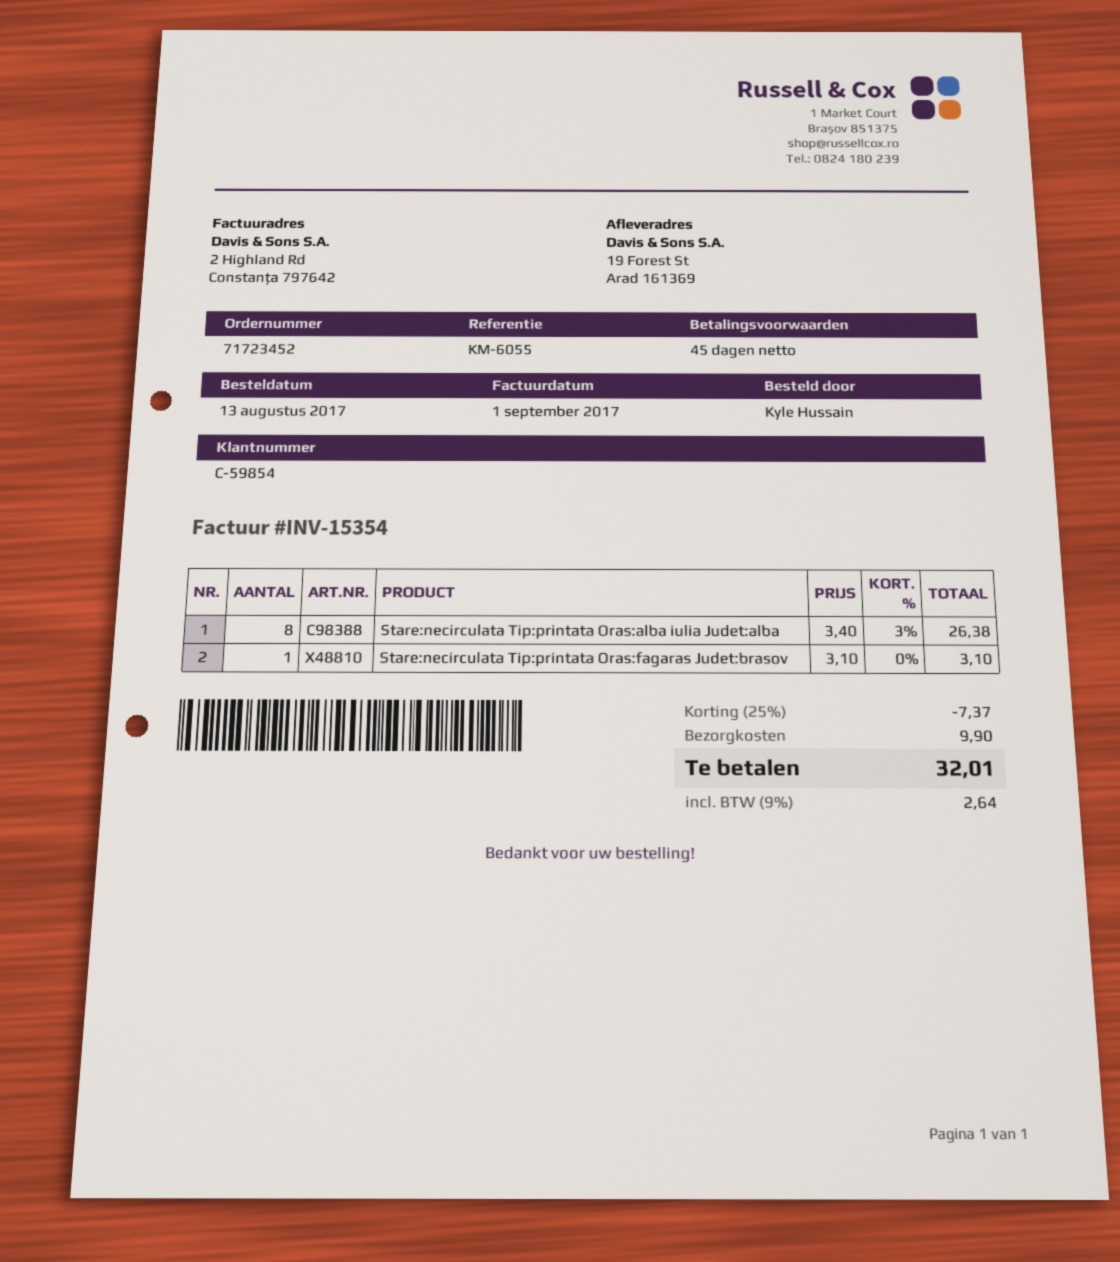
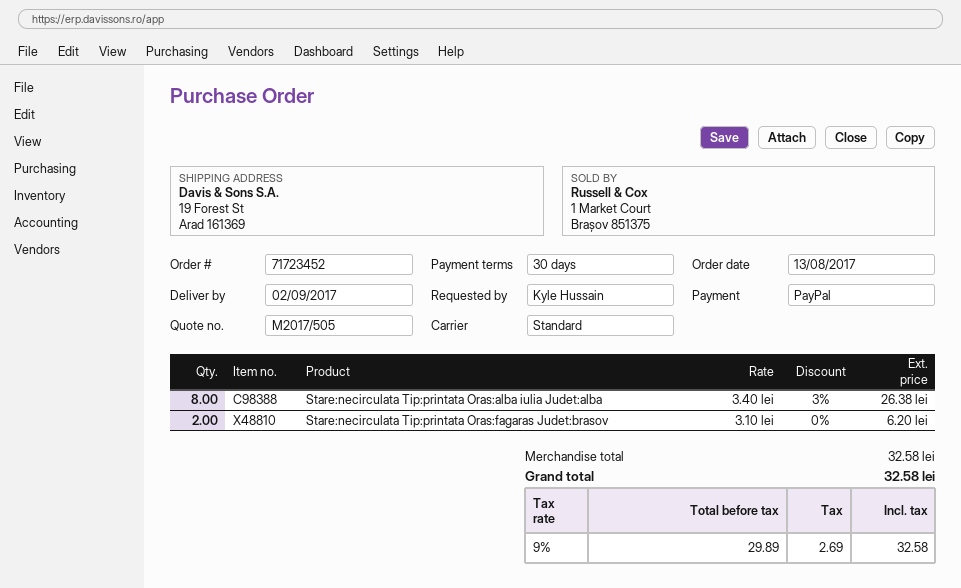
payment terms: 45 days -> 30 days
Stare:necirculata Tip:printata Oras:fagaras Judet:brasov: 1 x 3.10 = 3.10 -> 2 x 3.10 = 6.20
discount: 25% = 7.37 -> none
shipping: 9.90 -> none
tax: 9% = 2.64 -> 9% = 2.69
total: 32.01 -> 32.58

